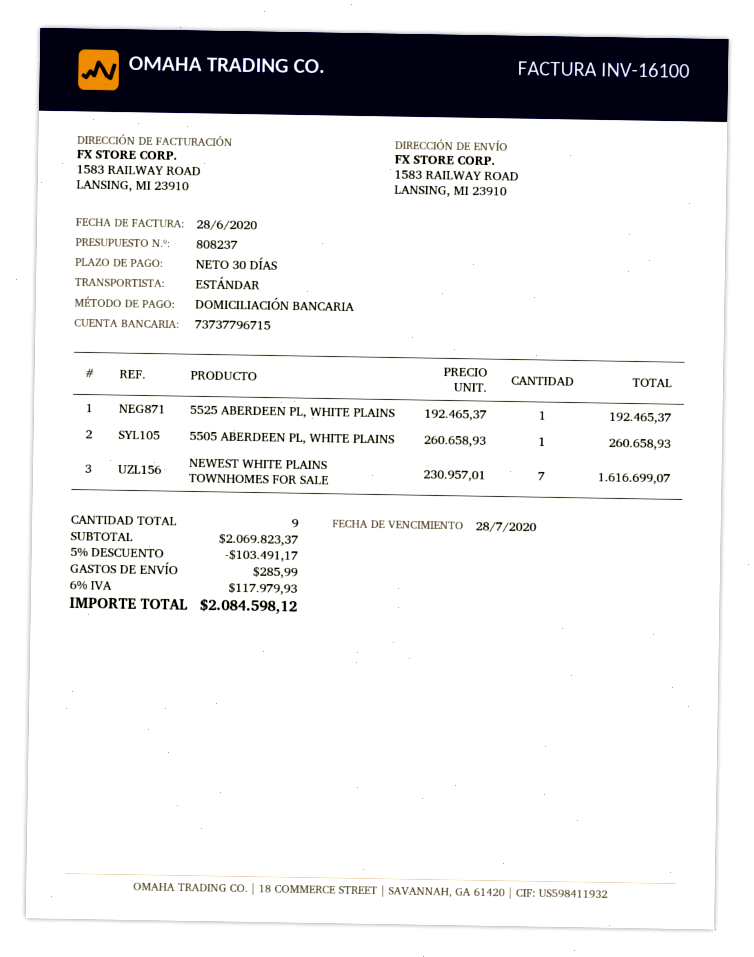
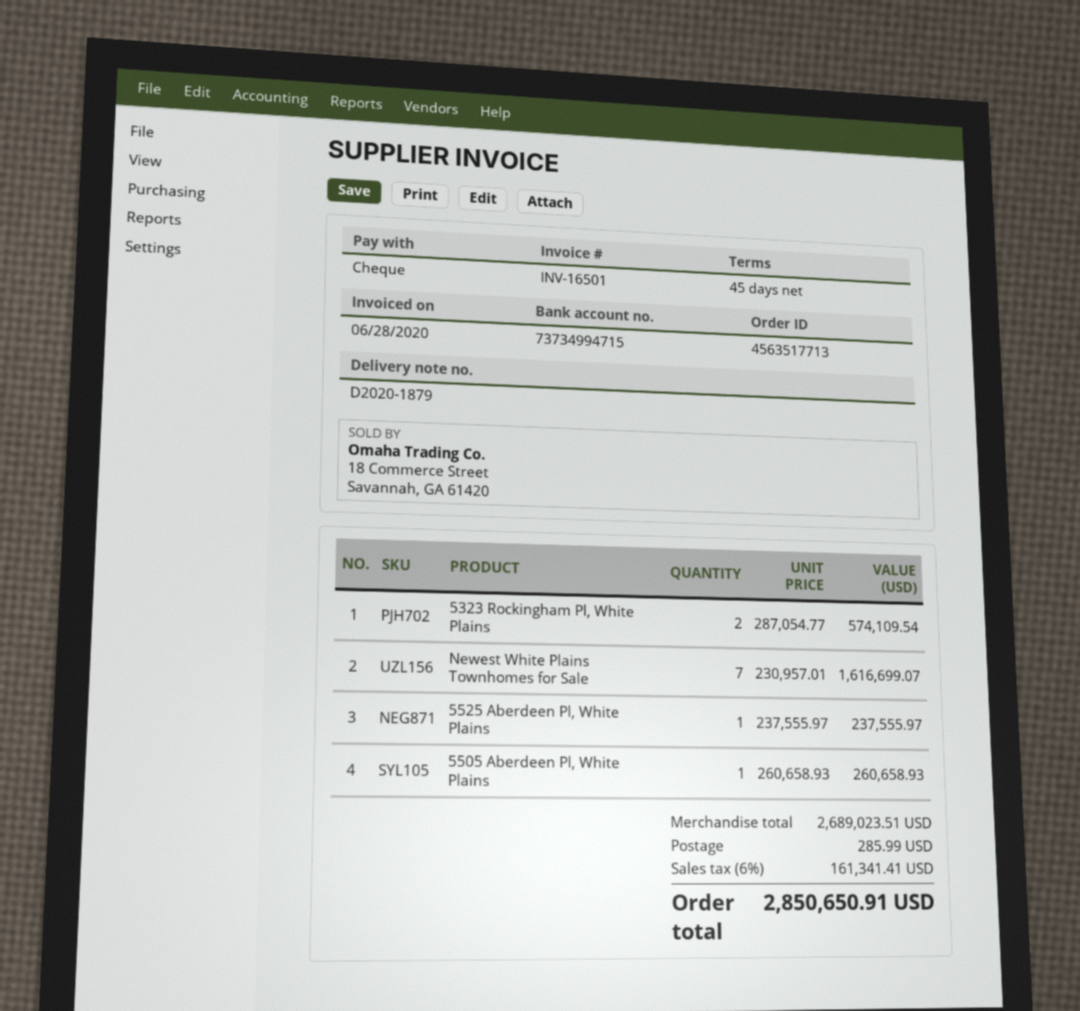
invoice number: INV-16100 -> INV-16501
payment terms: 30 days -> 45 days
payment method: direct debit -> cheque
bank account: 73737796715 -> 73734994715
5525 ABERDEEN PL, WHITE PLAINS: 1 x 192465.37 = 192465.37 -> 1 x 237555.97 = 237555.97
5323 Rockingham Pl, White Plains: none -> 2 x 287054.77 = 574109.54
subtotal: 2069823.37 -> 2689023.51
discount: 5% = 103491.17 -> none
tax: 6% = 117979.93 -> 6% = 161341.41
total: 2084598.12 -> 2850650.91

